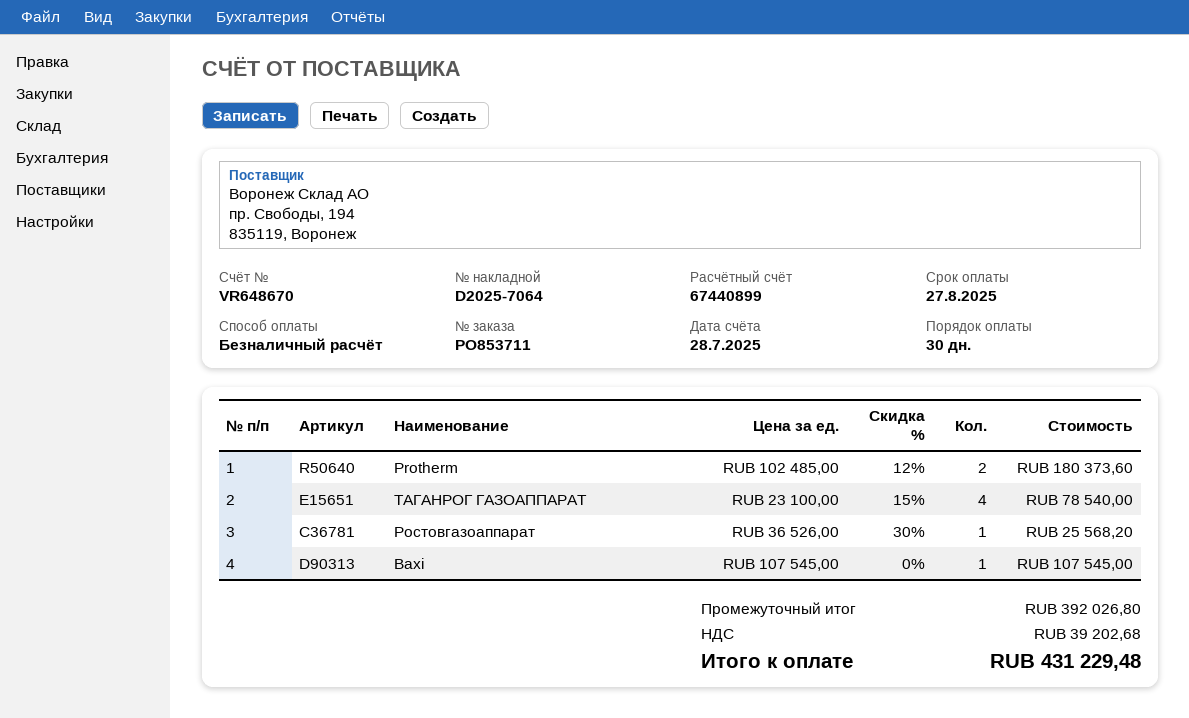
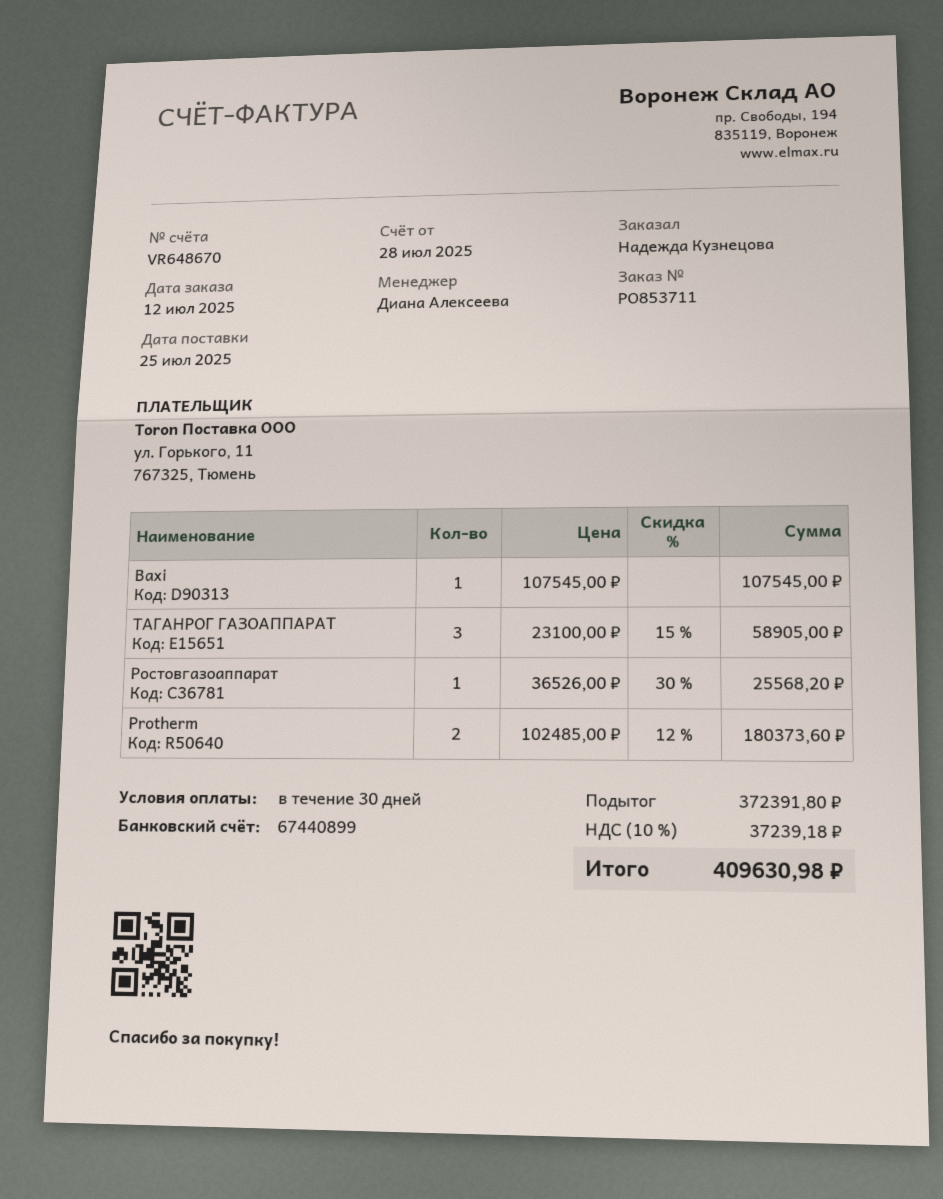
ТАГАНРОГ ГАЗОАППАРАТ: 4 x 23100.00 - 15% = 78540.00 -> 3 x 23100.00 - 15% = 58905.00
subtotal: 392026.80 -> 372391.80
tax: 39202.68 -> 37239.18
total: 431229.48 -> 409630.98

